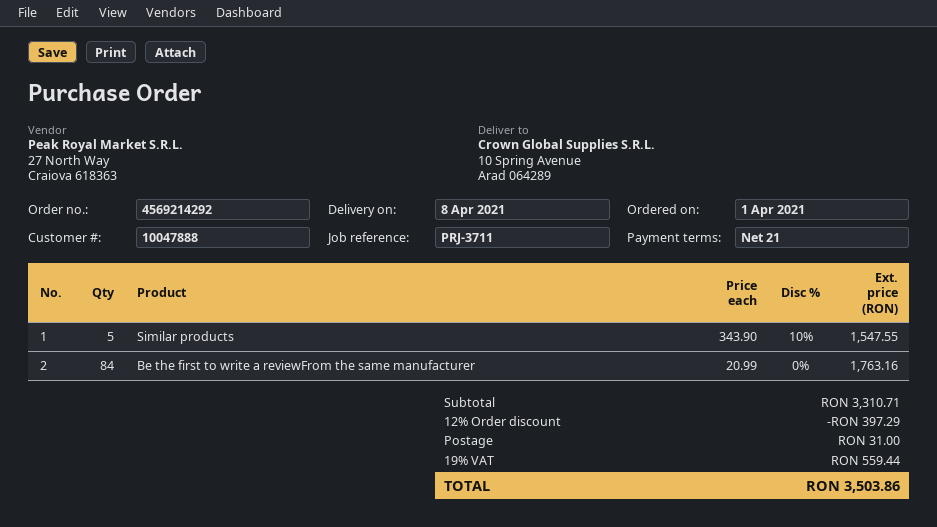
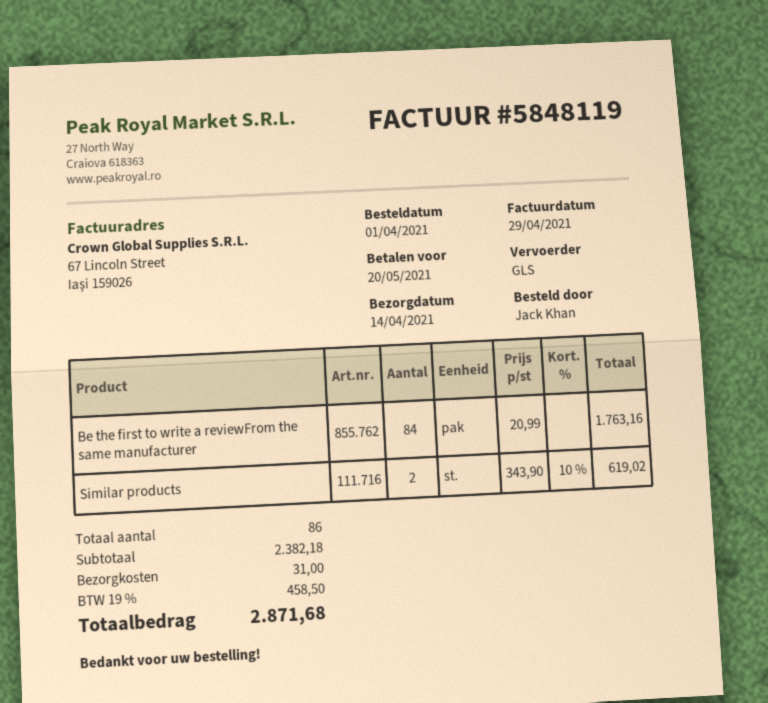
delivery date: 2021-04-08 -> 2021-04-14
Similar products: 5 x 343.90 - 10% = 1547.55 -> 2 x 343.90 - 10% = 619.02
subtotal: 3310.71 -> 2382.18
discount: 12% = 397.29 -> none
tax: 19% = 559.44 -> 19% = 458.50
total: 3503.86 -> 2871.68

